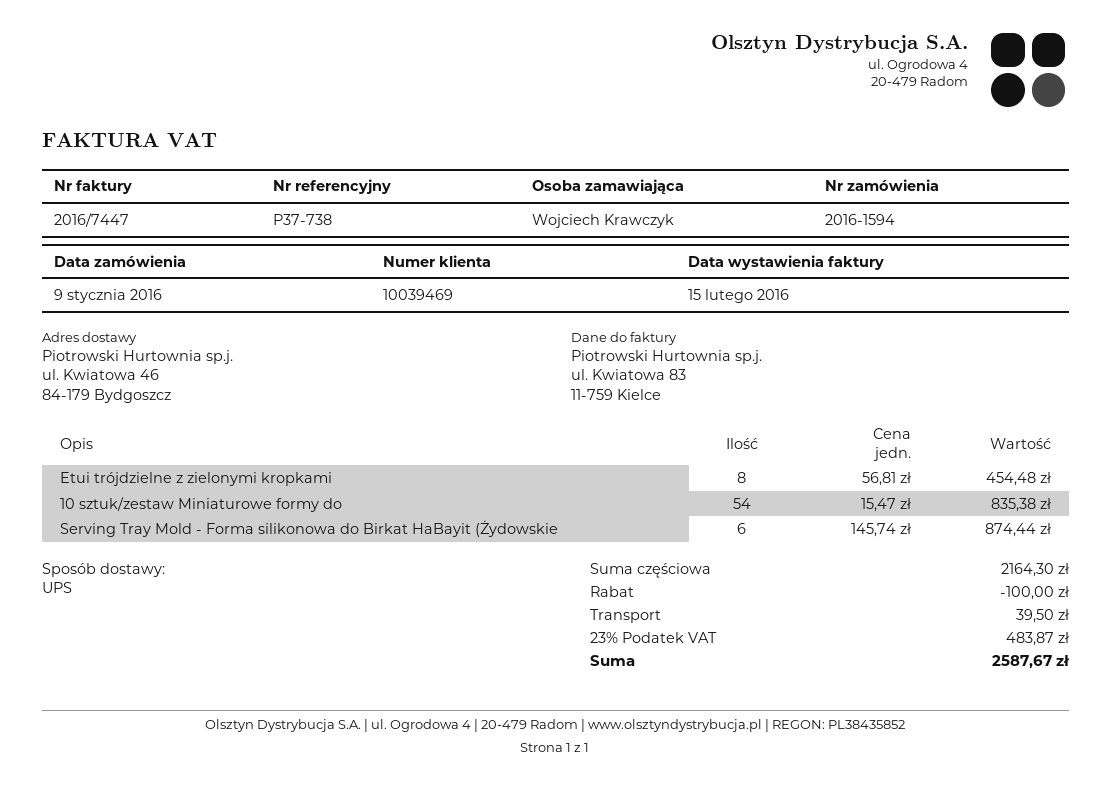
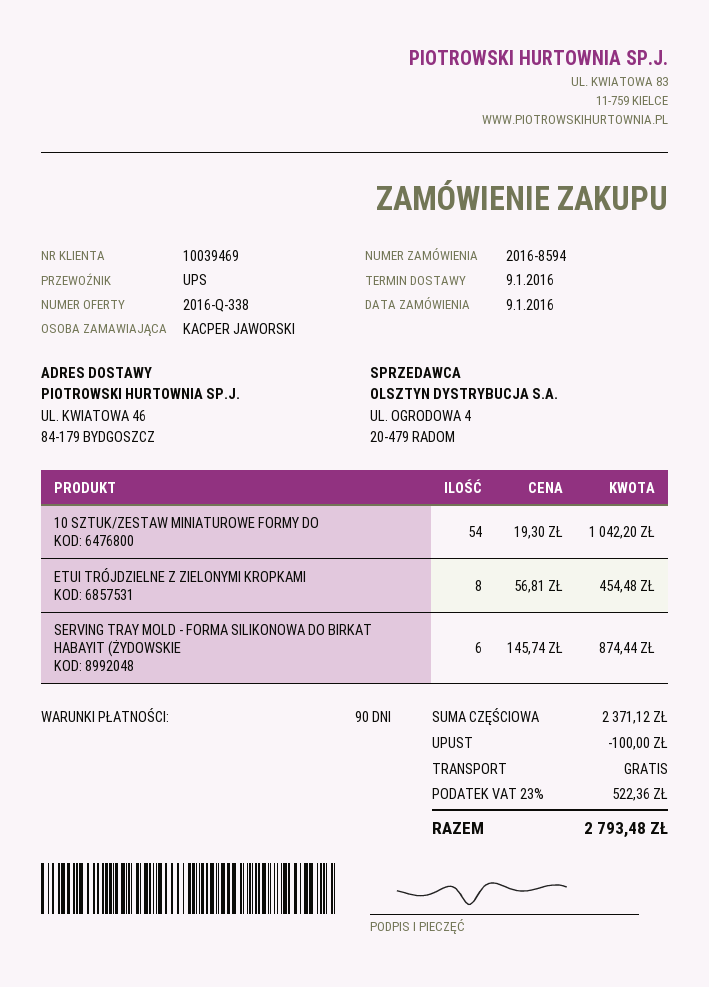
order number: 2016-1594 -> 2016-8594
ordered by: Wojciech Krawczyk -> KACPER JAWORSKI
10 sztuk/zestaw Miniaturowe formy do: 54 x 15.47 = 835.38 -> 54 x 19.30 = 1042.20
subtotal: 2164.30 -> 2371.12
shipping: 39.50 -> 0.00
tax: 23% = 483.87 -> 23% = 522.36
total: 2587.67 -> 2793.48

